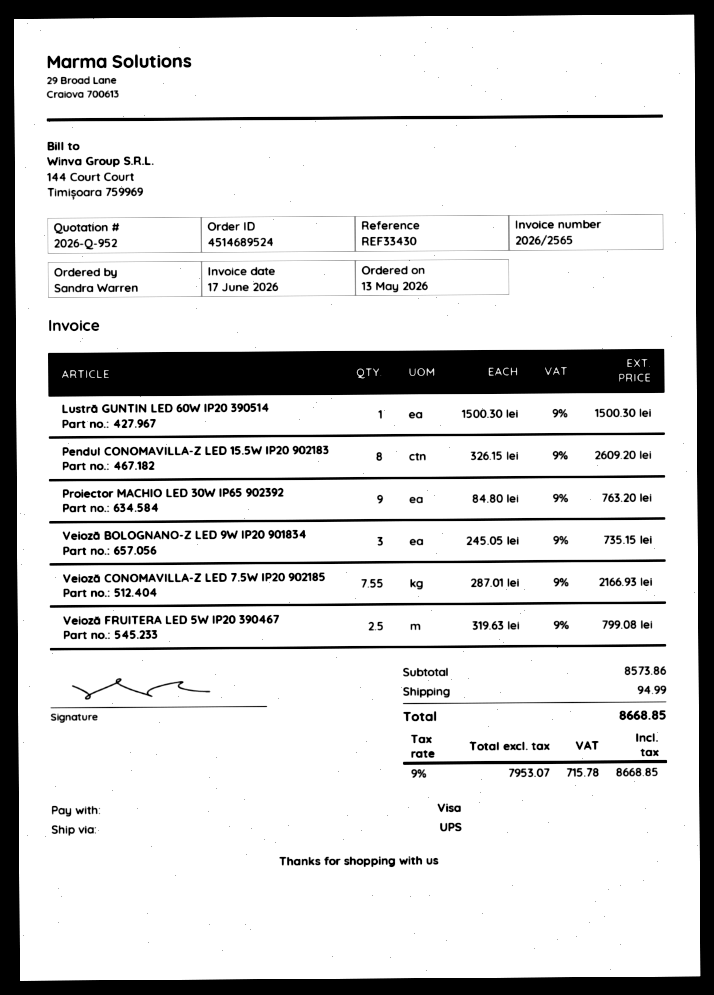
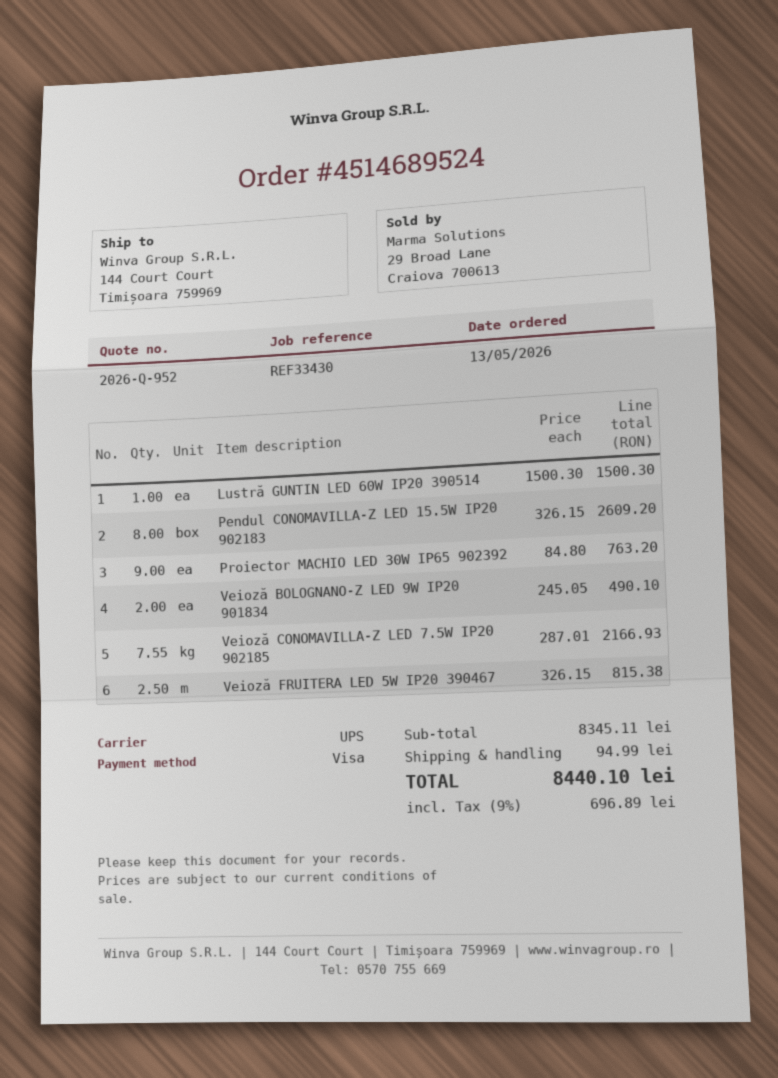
Veioză BOLOGNANO-Z LED 9W IP20 901834: 3 x 245.05 = 735.15 -> 2 x 245.05 = 490.10
Veioză FRUITERA LED 5W IP20 390467: 2.5 x 319.63 = 799.08 -> 2.5 x 326.15 = 815.38
subtotal: 8573.86 -> 8345.11
tax: 9% = 715.78 -> 9% = 696.89
total: 8668.85 -> 8440.10

